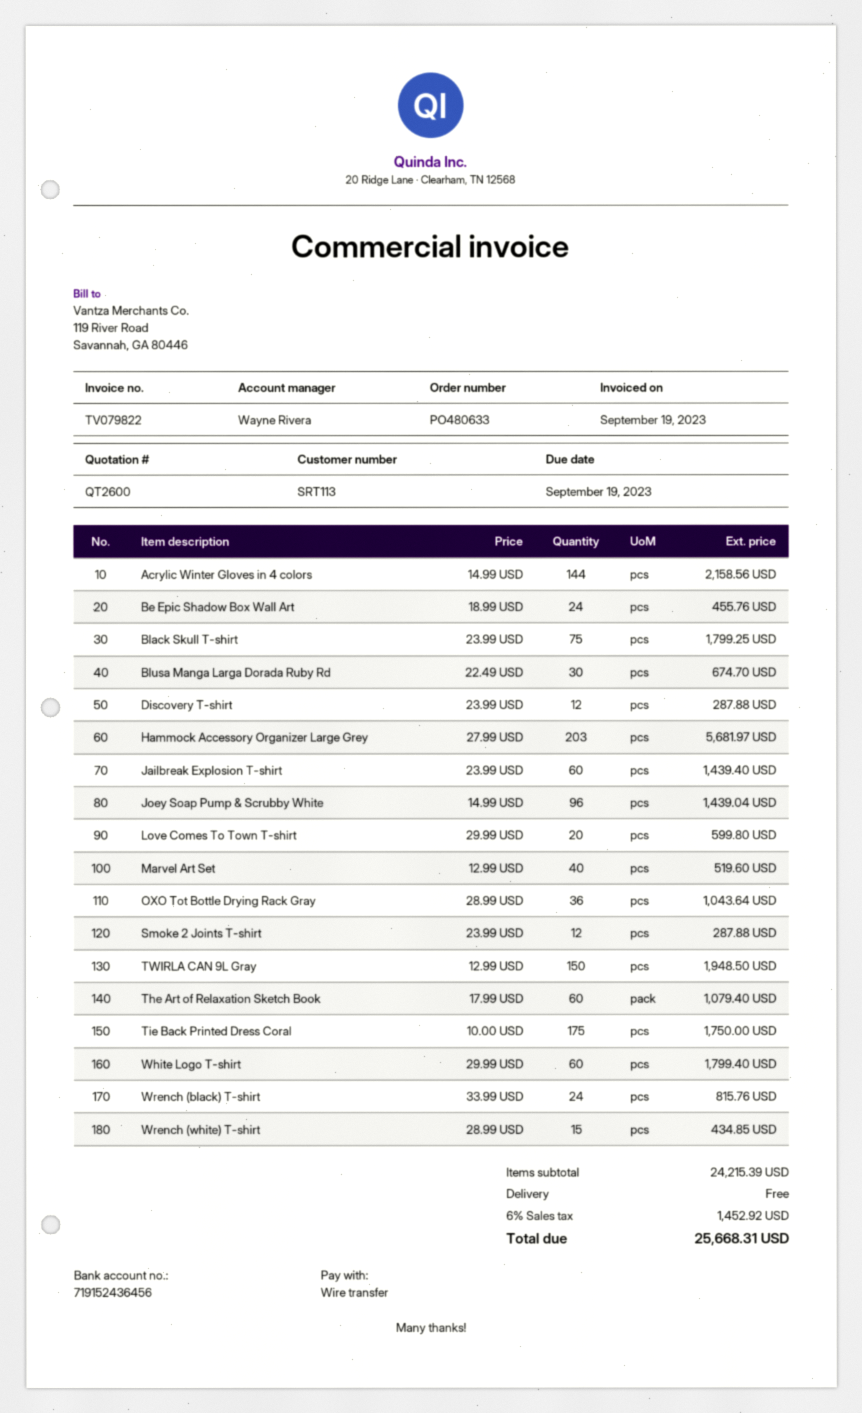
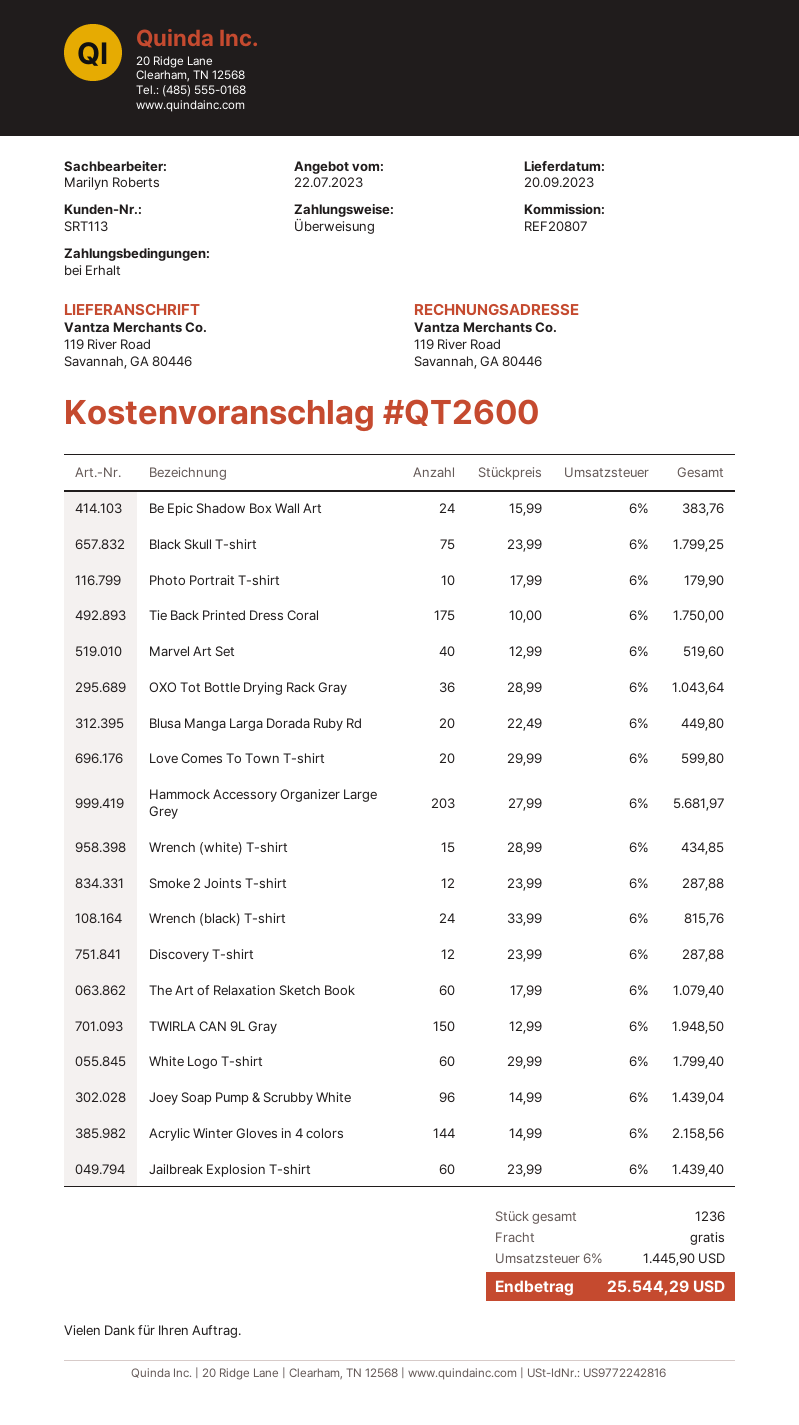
sales rep: Wayne Rivera -> Marilyn Roberts
Be Epic Shadow Box Wall Art: 24 x 18.99 = 455.76 -> 24 x 15.99 = 383.76
Blusa Manga Larga Dorada Ruby Rd: 30 x 22.49 = 674.70 -> 20 x 22.49 = 449.80
Photo Portrait T-shirt: none -> 10 x 17.99 = 179.90
tax: 6% = 1452.92 -> 6% = 1445.90
total: 25668.31 -> 25544.29

